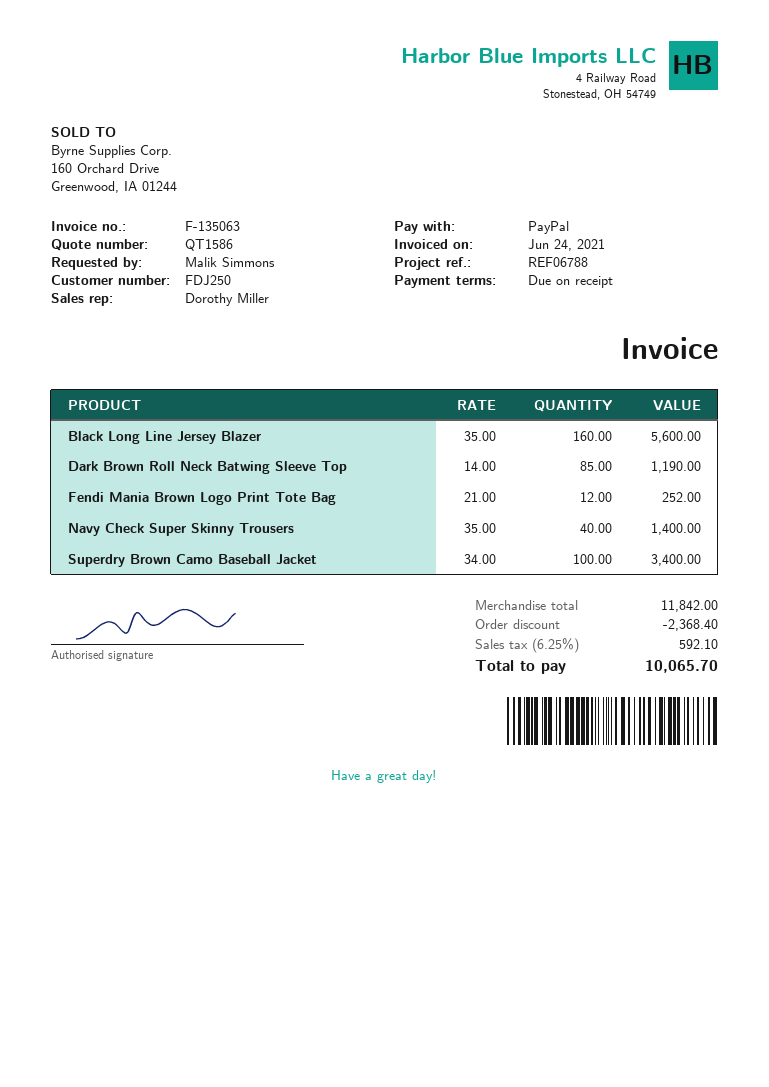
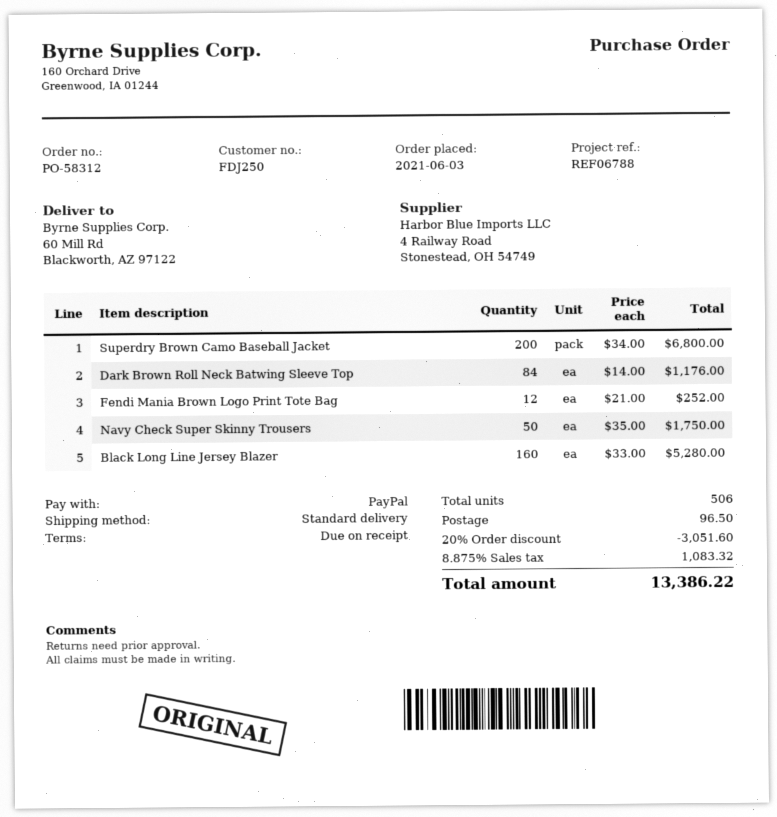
Black Long Line Jersey Blazer: 160 x 35.00 = 5600.00 -> 160 x 33.00 = 5280.00
Dark Brown Roll Neck Batwing Sleeve Top: 85 x 14.00 = 1190.00 -> 84 x 14.00 = 1176.00
Navy Check Super Skinny Trousers: 40 x 35.00 = 1400.00 -> 50 x 35.00 = 1750.00
Superdry Brown Camo Baseball Jacket: 100 x 34.00 = 3400.00 -> 200 x 34.00 = 6800.00
discount: 2368.40 -> 3051.60
shipping: none -> 96.50
tax: 6.25% = 592.10 -> 8.875% = 1083.32
total: 10065.70 -> 13386.22

